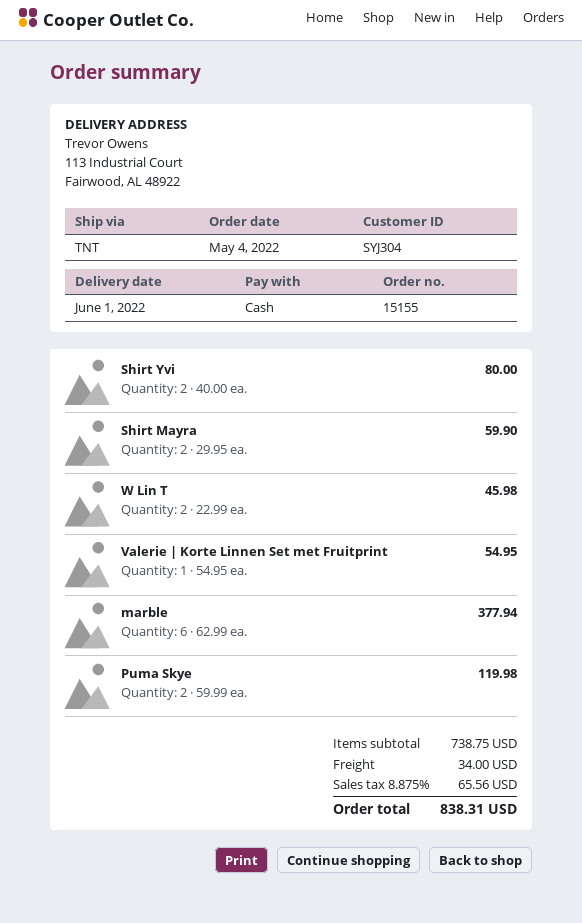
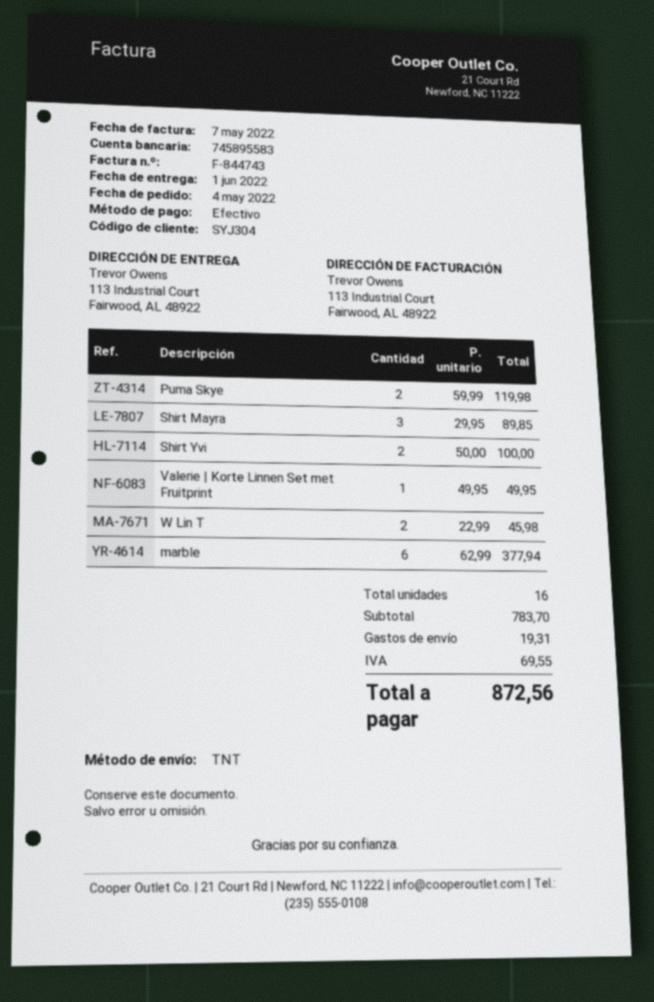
Shirt Yvi: 2 x 40.00 = 80.00 -> 2 x 50.00 = 100.00
Shirt Mayra: 2 x 29.95 = 59.90 -> 3 x 29.95 = 89.85
Valerie | Korte Linnen Set met Fruitprint: 1 x 54.95 = 54.95 -> 1 x 49.95 = 49.95
subtotal: 738.75 -> 783.70
shipping: 34.00 -> 19.31
tax: 65.56 -> 69.55
total: 838.31 -> 872.56

